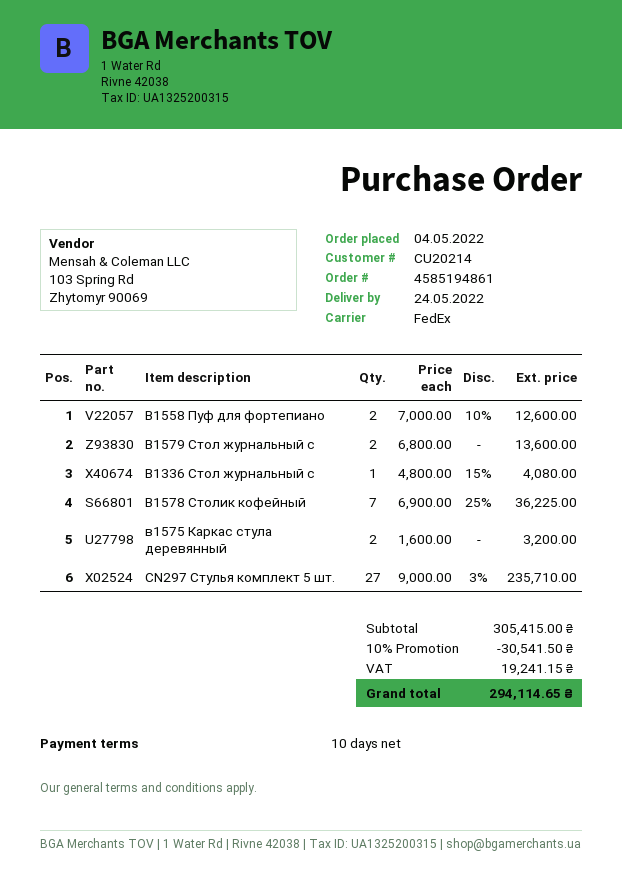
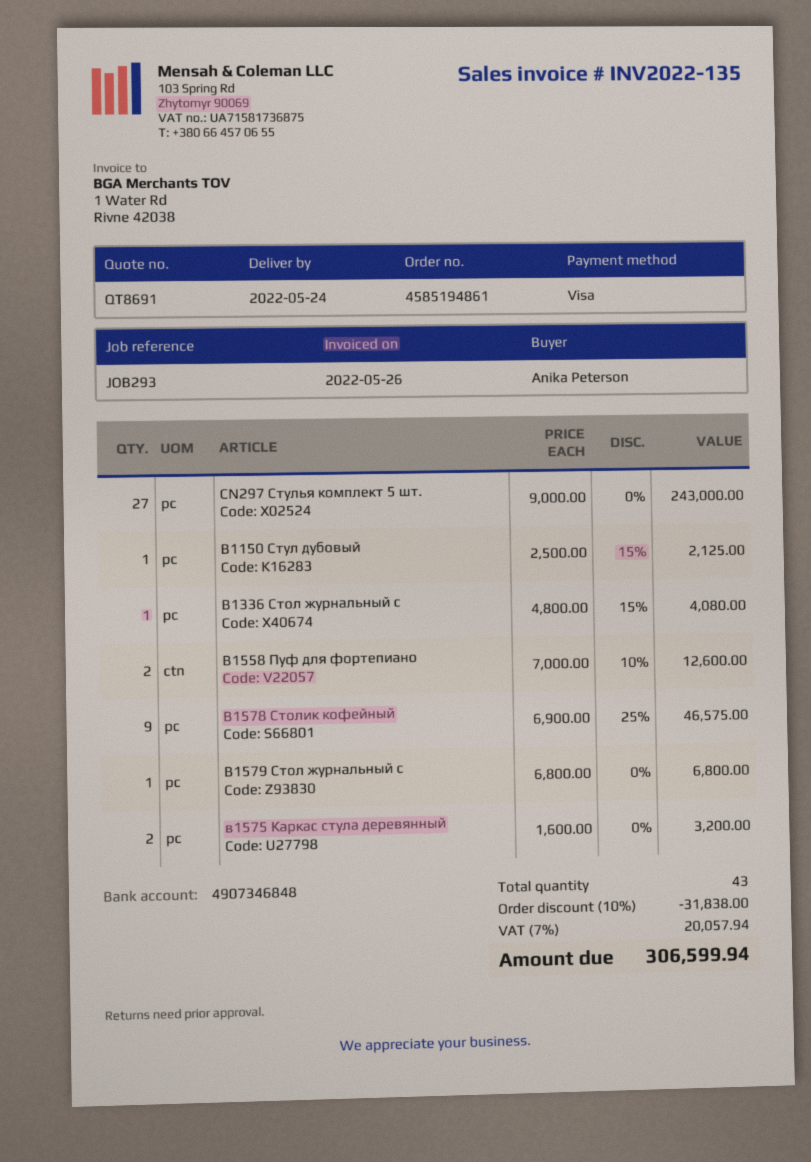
В1579 Стол журнальный с: 2 x 6800.00 = 13600.00 -> 1 x 6800.00 = 6800.00
В1578 Столик кофейный: 7 x 6900.00 - 25% = 36225.00 -> 9 x 6900.00 - 25% = 46575.00
CN297 Стулья комплект 5 шт.: 27 x 9000.00 - 3% = 235710.00 -> 27 x 9000.00 = 243000.00
В1150 Стул дубовый: none -> 1 x 2500.00 - 15% = 2125.00
discount: 10% = 30541.50 -> 10% = 31838.00
tax: 19241.15 -> 20057.94
total: 294114.65 -> 306599.94

